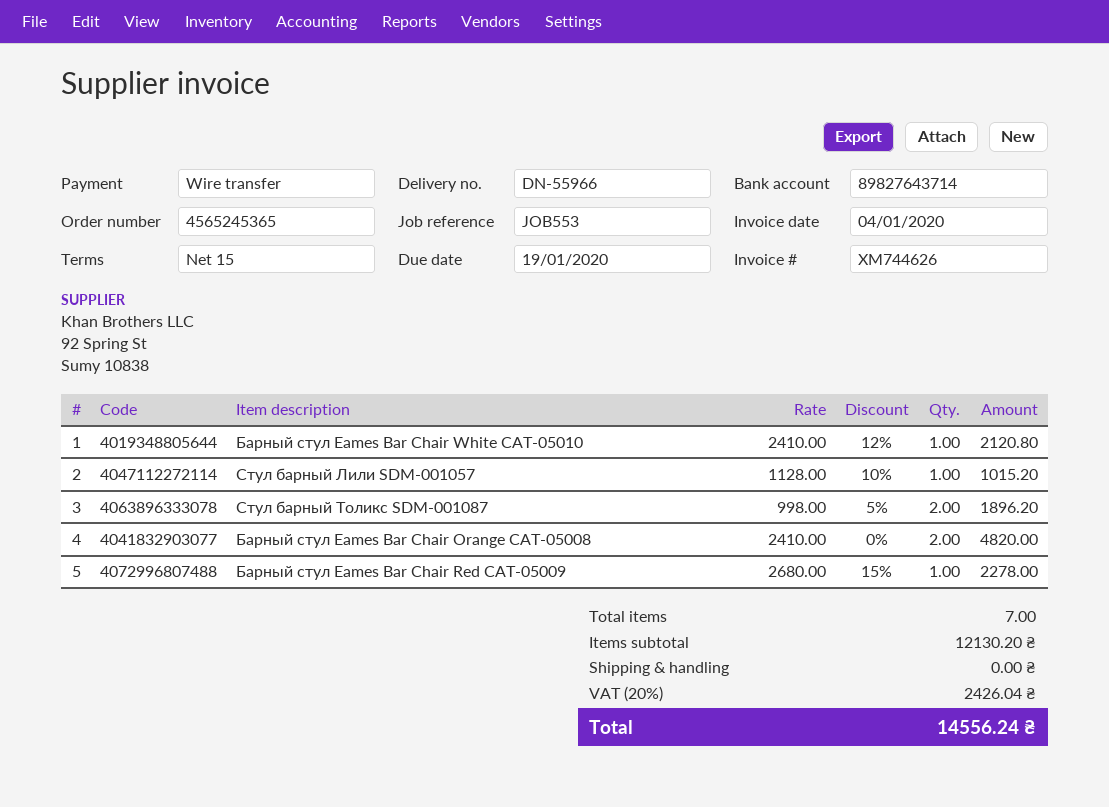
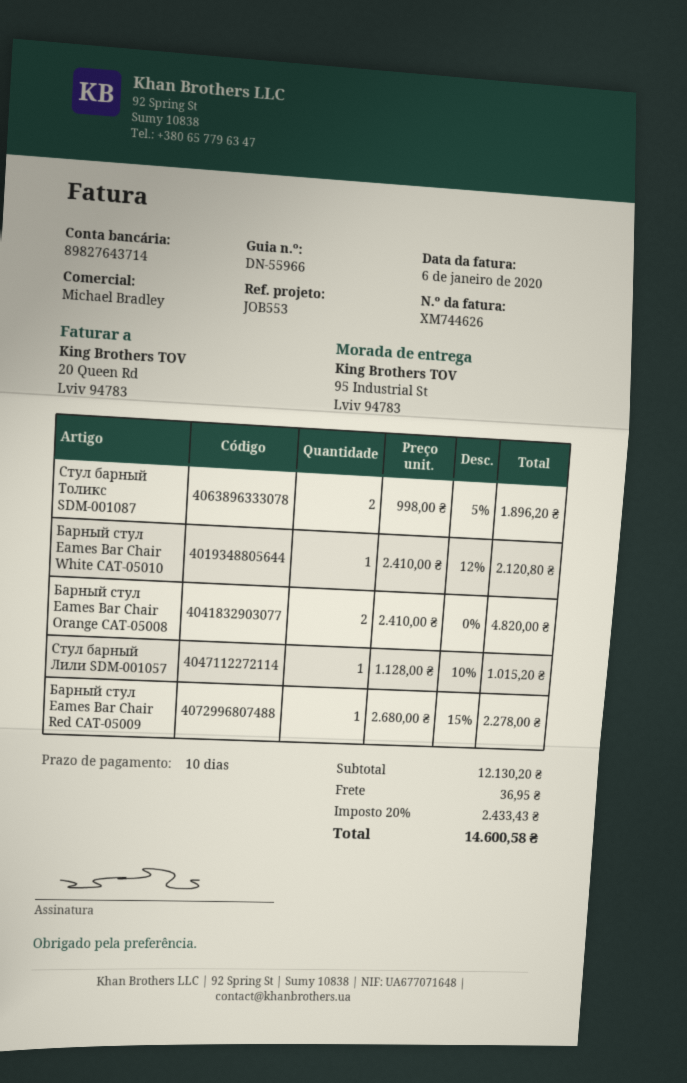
invoice date: 2020-01-04 -> 2020-01-06
payment terms: 15 days -> 10 days
shipping: 0.00 -> 36.95
tax: 20% = 2426.04 -> 20% = 2433.43
total: 14556.24 -> 14600.58

